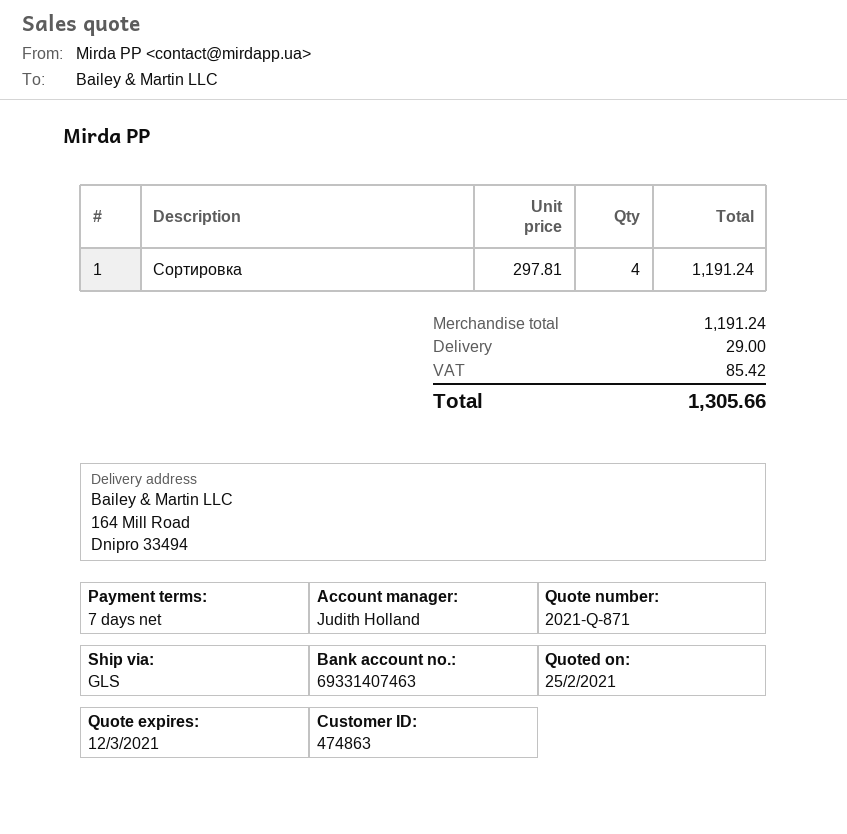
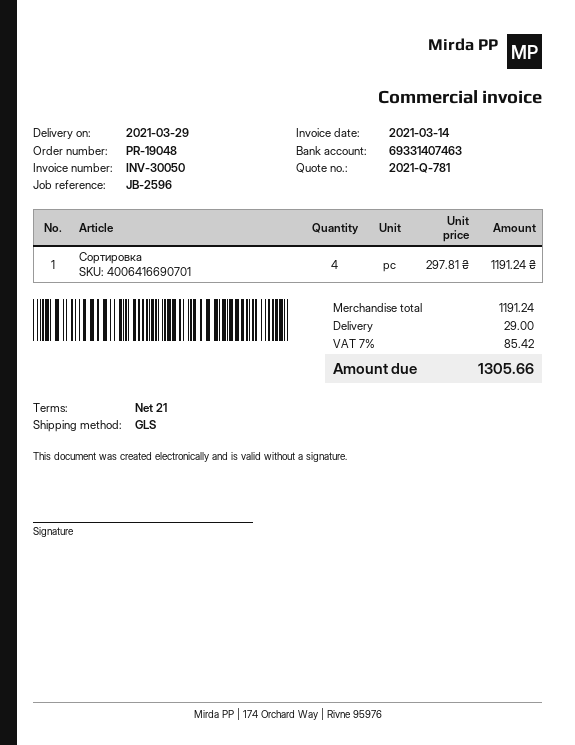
quote number: 2021-Q-871 -> 2021-Q-781
payment terms: 7 days -> 21 days

